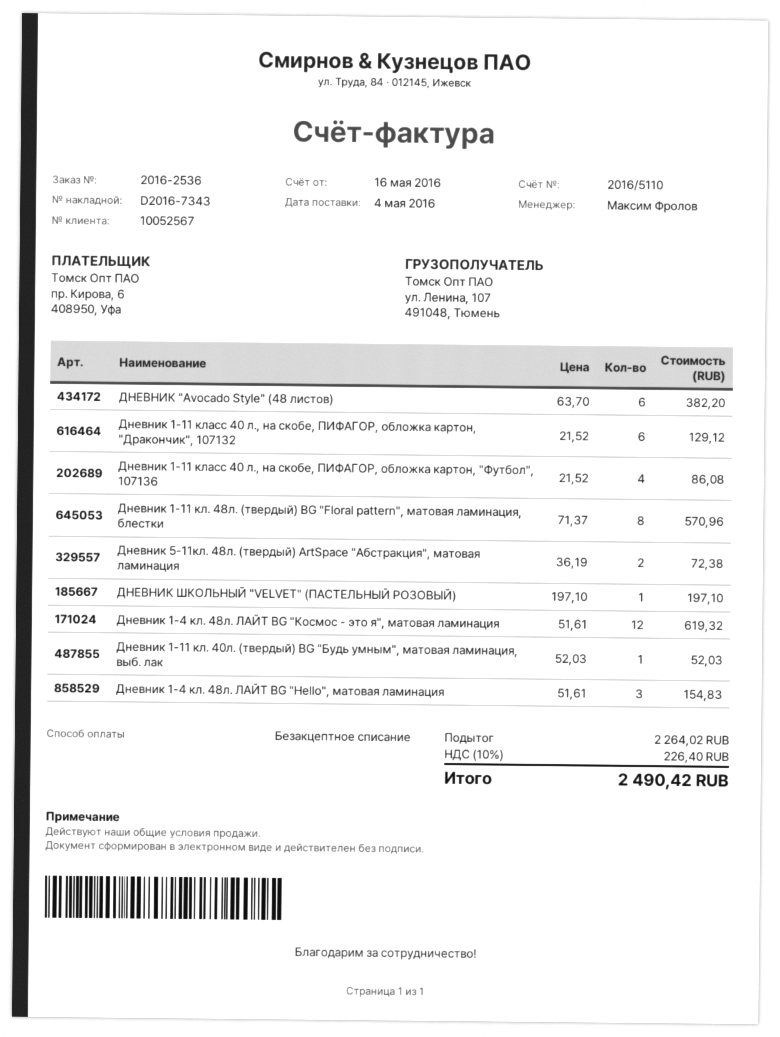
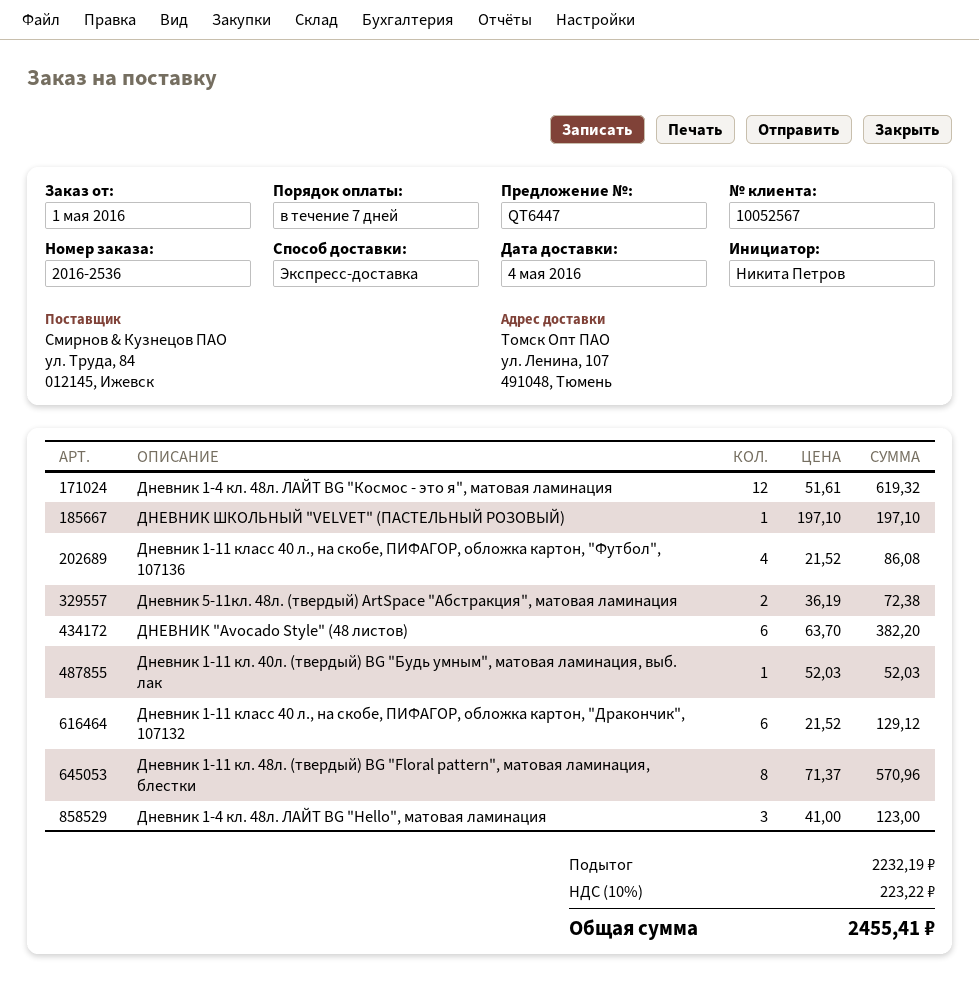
Дневник 1-4 кл. 48л. ЛАЙТ BG "Hello", матовая ламинация: 3 x 51.61 = 154.83 -> 3 x 41.00 = 123.00
subtotal: 2264.02 -> 2232.19
tax: 10% = 226.40 -> 10% = 223.22
total: 2490.42 -> 2455.41

